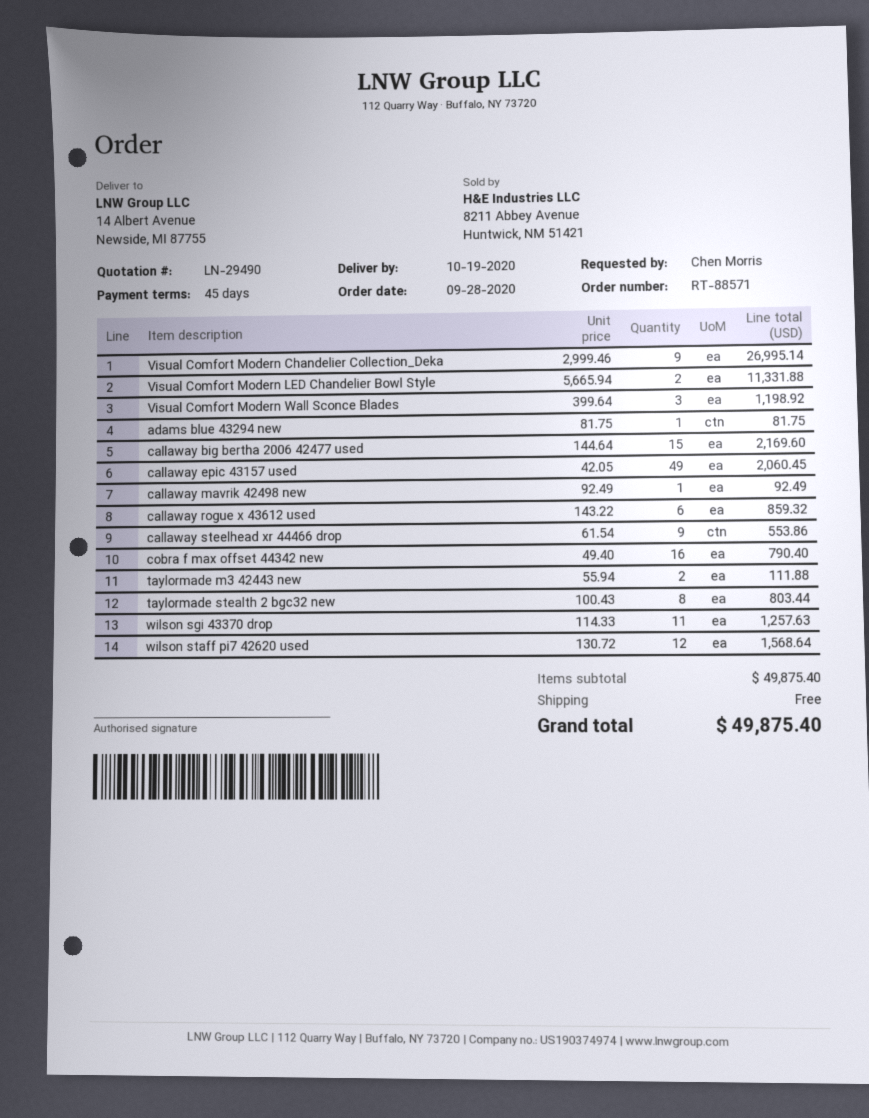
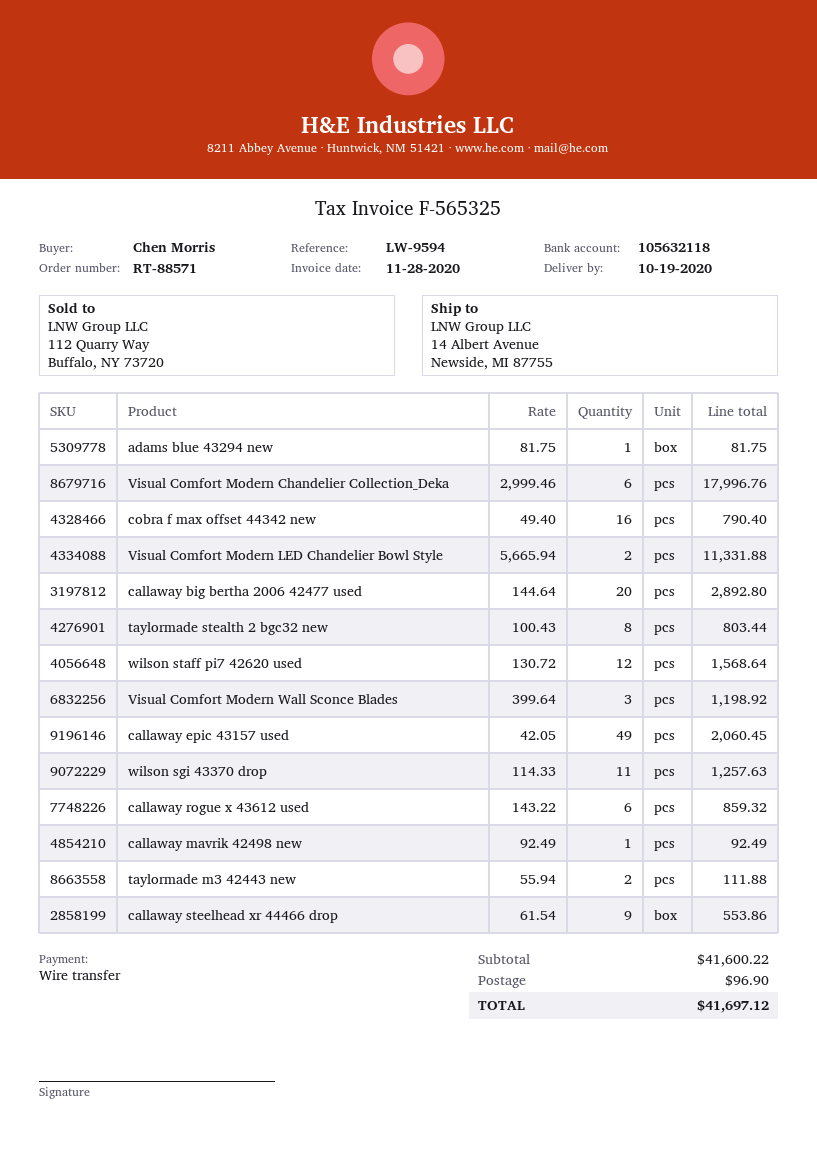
Visual Comfort Modern Chandelier Collection_Deka: 9 x 2999.46 = 26995.14 -> 6 x 2999.46 = 17996.76
callaway big bertha 2006 42477 used: 15 x 144.64 = 2169.60 -> 20 x 144.64 = 2892.80
subtotal: 49875.40 -> 41600.22
shipping: 0.00 -> 96.90
total: 49875.40 -> 41697.12

